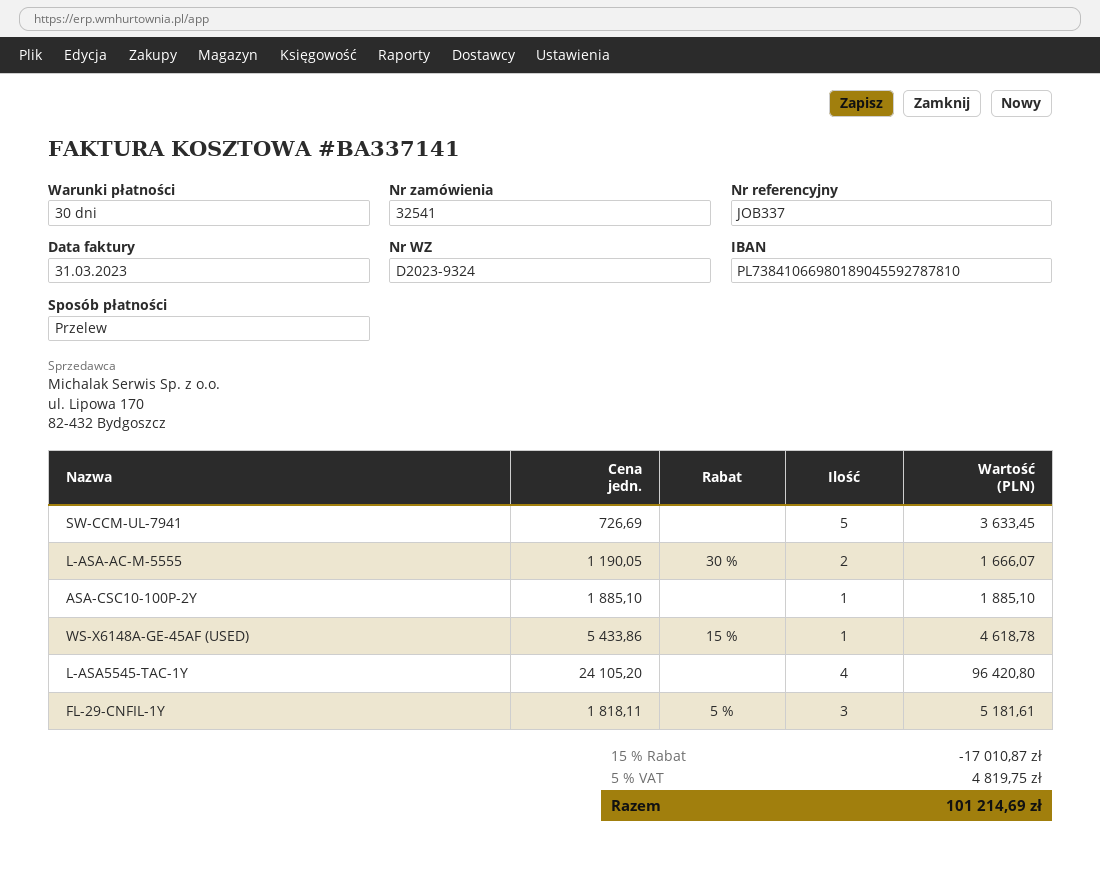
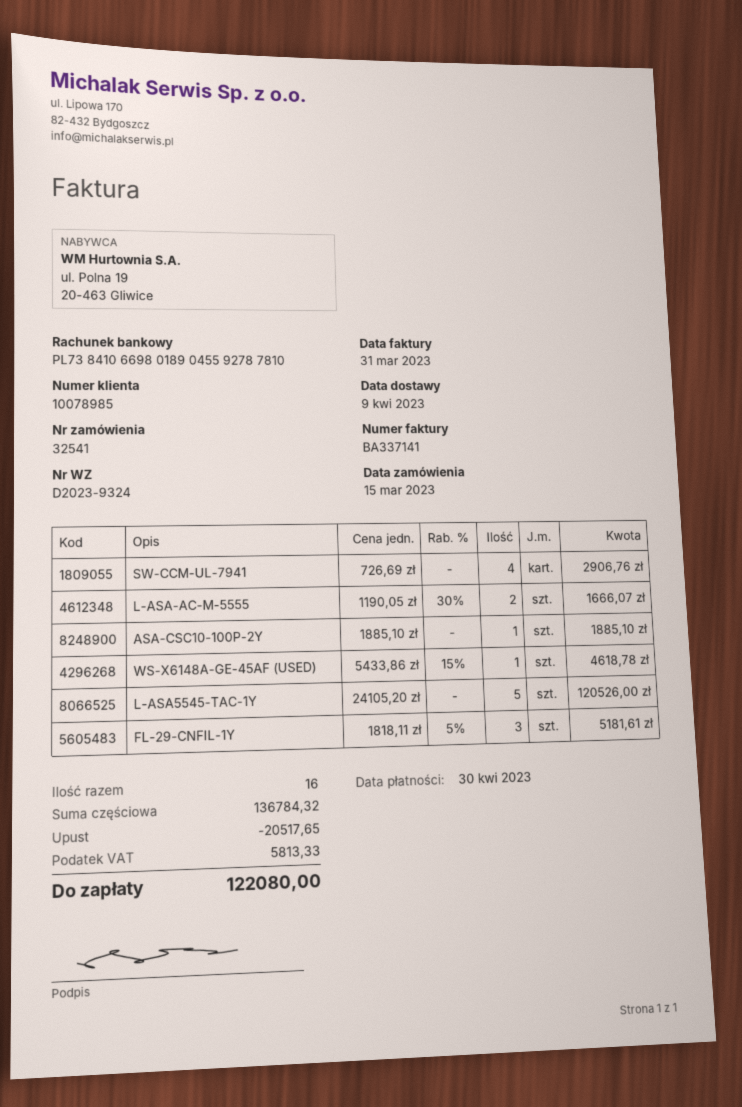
SW-CCM-UL-7941: 5 x 726.69 = 3633.45 -> 4 x 726.69 = 2906.76
L-ASA5545-TAC-1Y: 4 x 24105.20 = 96420.80 -> 5 x 24105.20 = 120526.00
discount: 17010.87 -> 20517.65
tax: 4819.75 -> 5813.33
total: 101214.69 -> 122080.00

